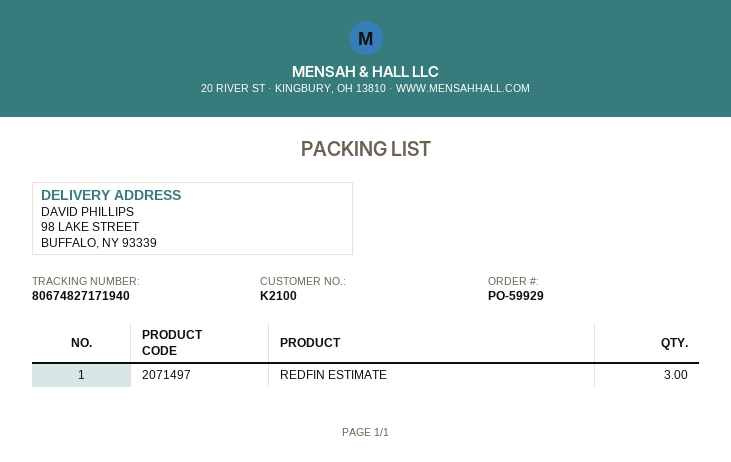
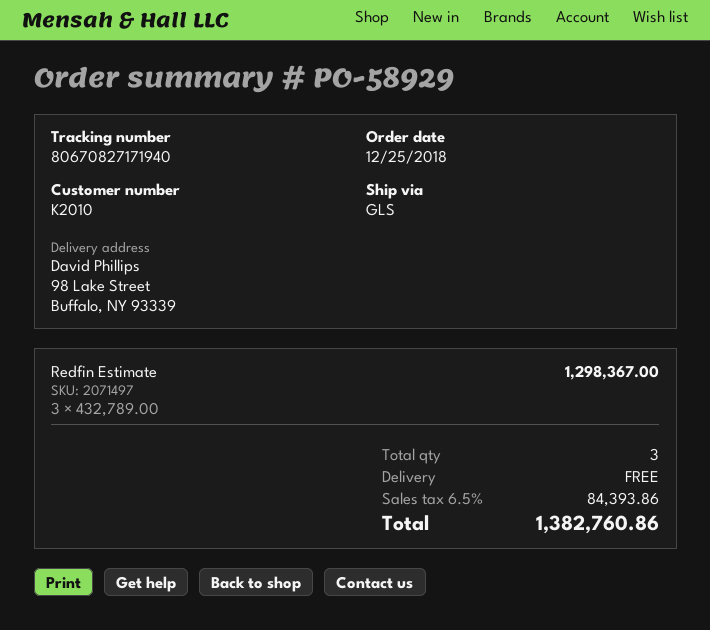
order number: PO-59929 -> PO-58929
customer number: K2100 -> K2010
tracking number: 80674827171940 -> 80670827171940

